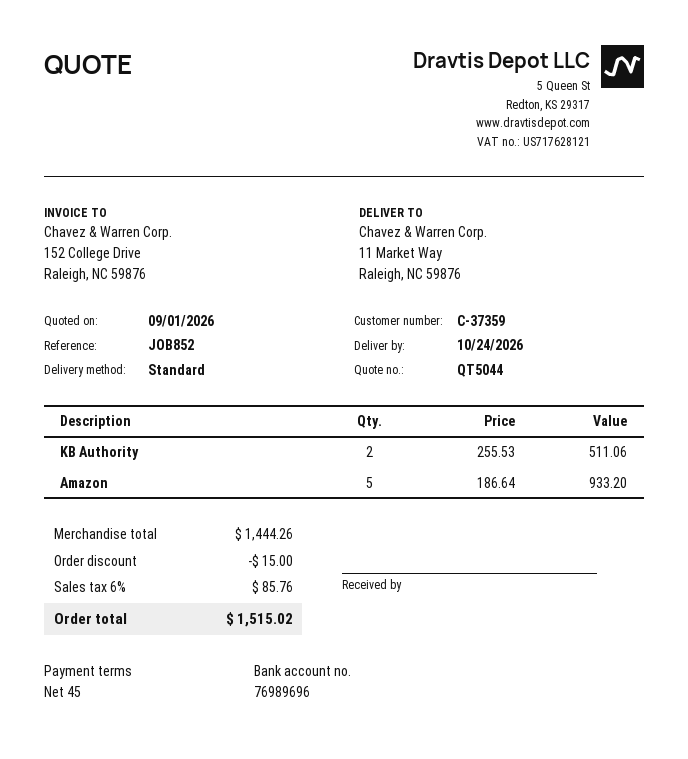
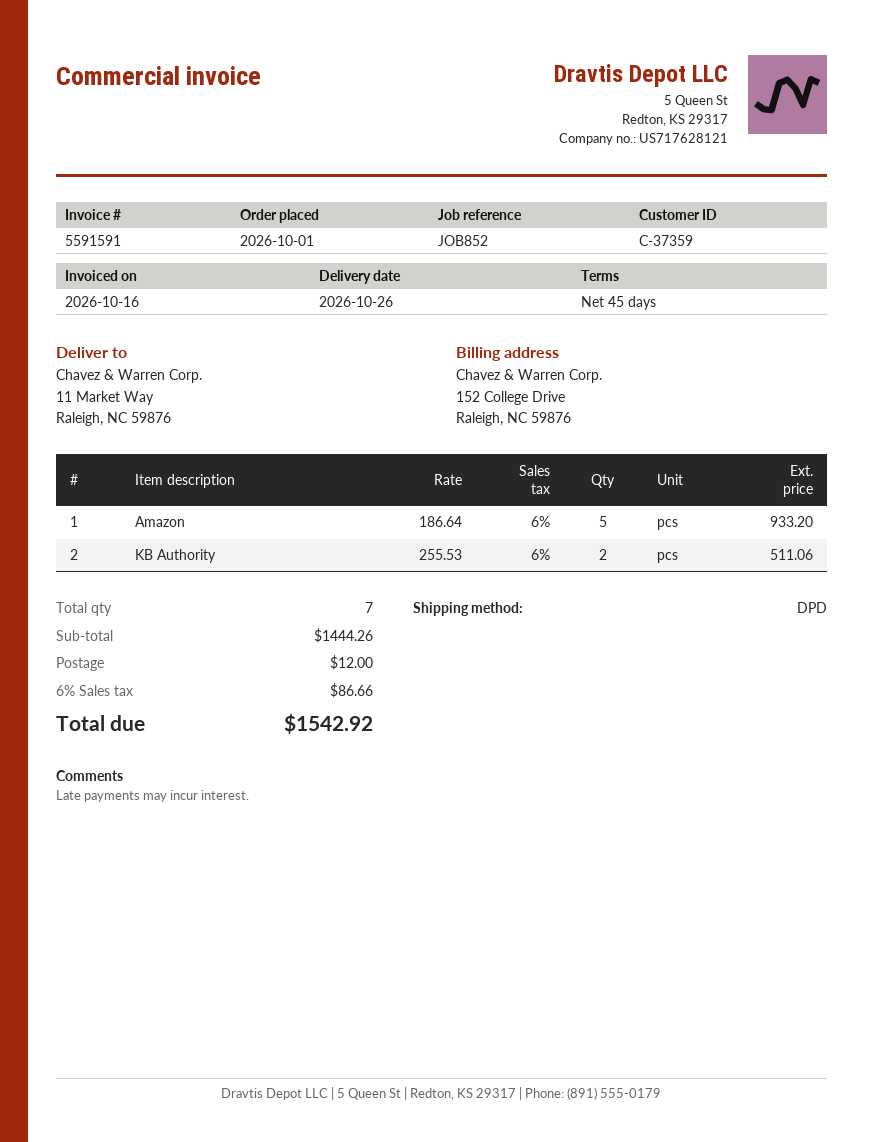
delivery date: 2026-10-24 -> 2026-10-26
shipping method: standard -> DPD
discount: 15.00 -> none
shipping: none -> 12.00
tax: 6% = 85.76 -> 6% = 86.66
total: 1515.02 -> 1542.92

